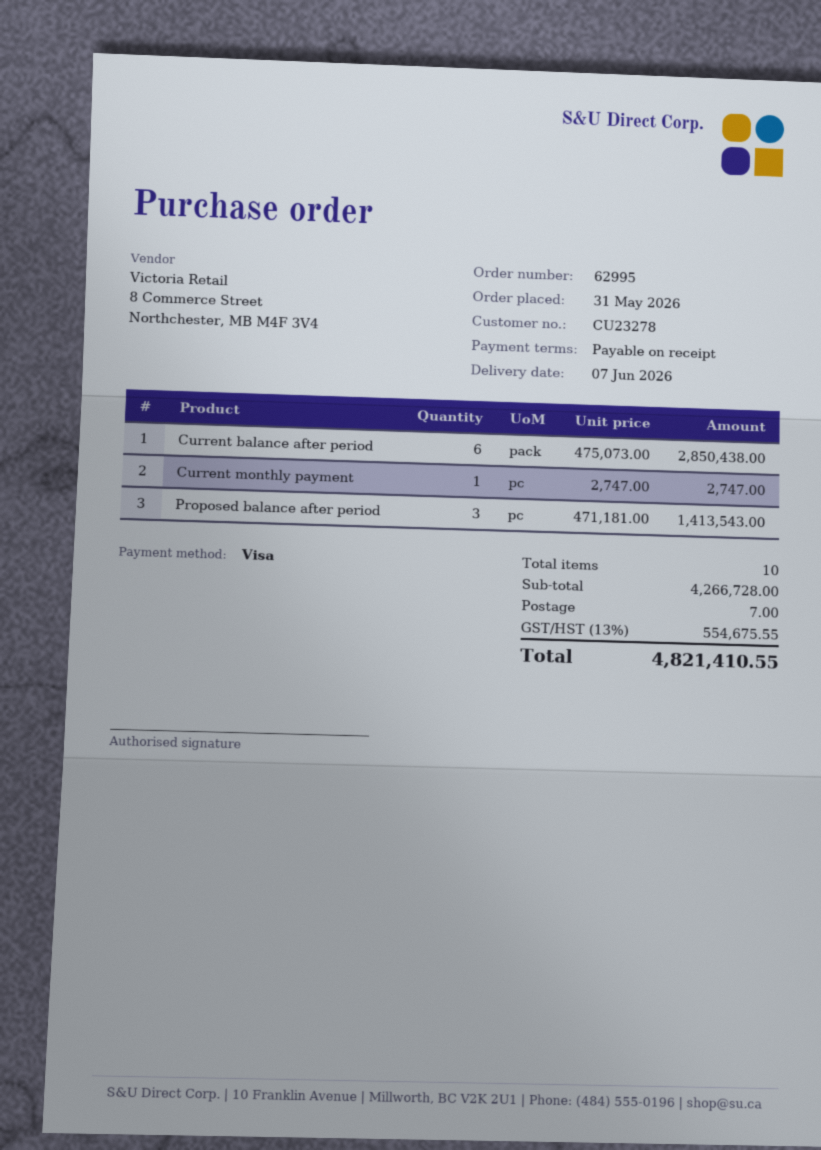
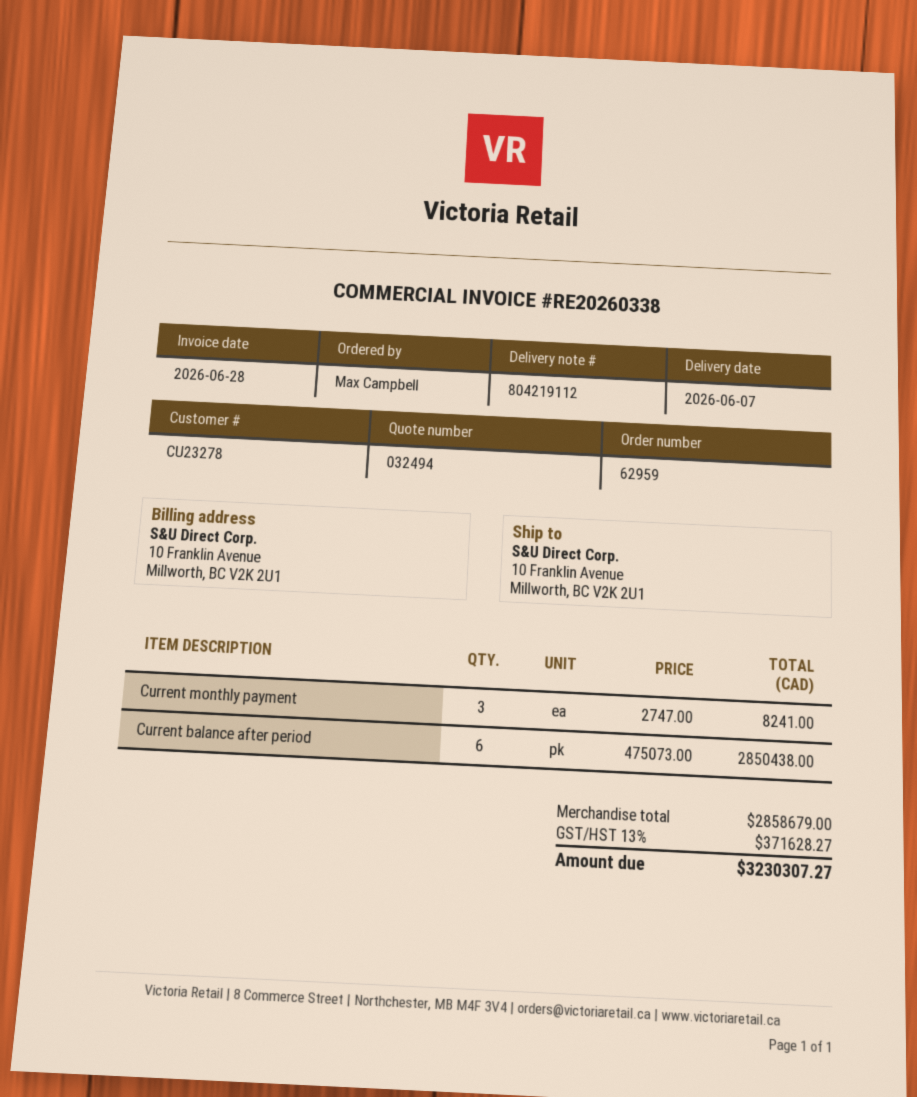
order number: 62995 -> 62959
Current monthly payment: 1 x 2747.00 = 2747.00 -> 3 x 2747.00 = 8241.00
Proposed balance after period: 3 x 471181.00 = 1413543.00 -> none
subtotal: 4266728.00 -> 2858679.00
shipping: 7.00 -> none
tax: 13% = 554675.55 -> 13% = 371628.27
total: 4821410.55 -> 3230307.27

